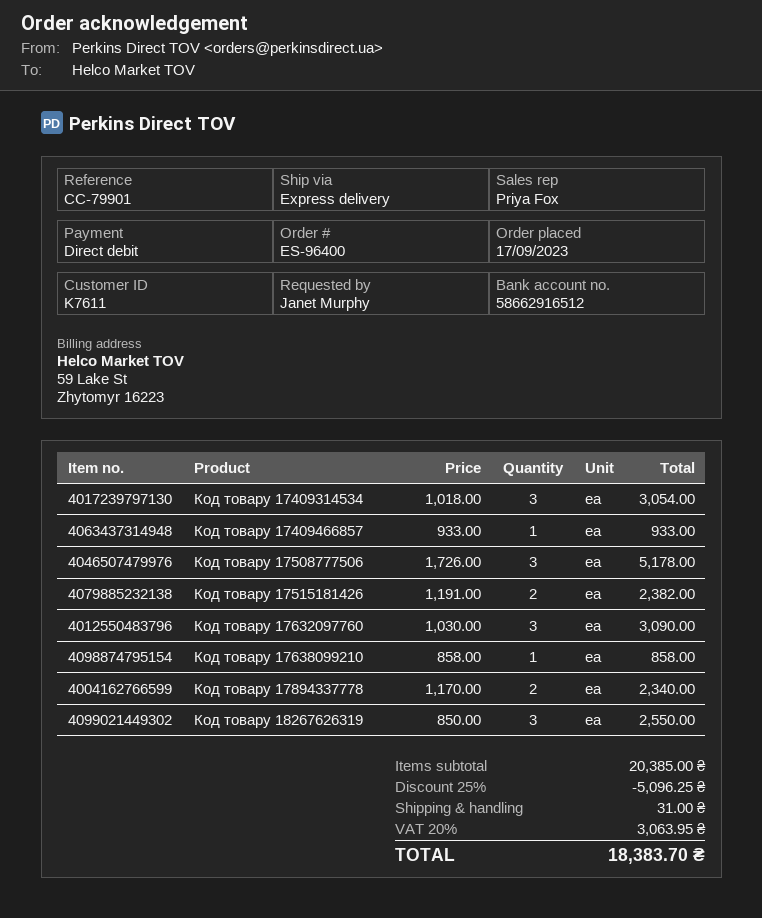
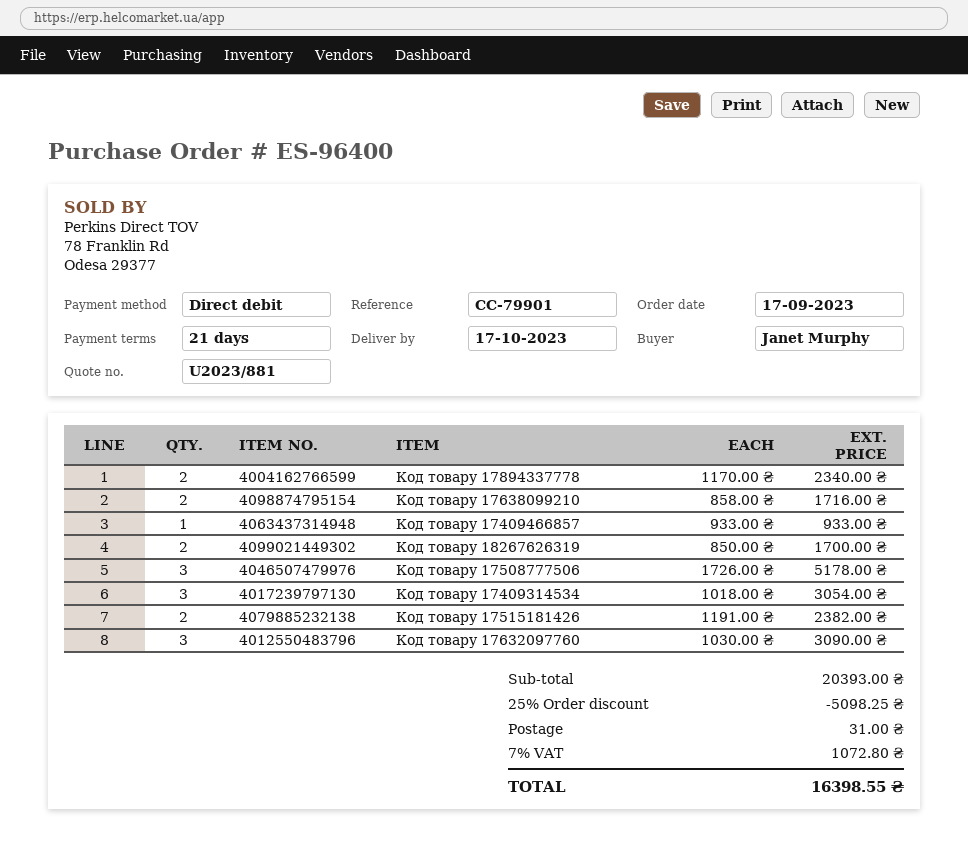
Код товару 17638099210: 1 x 858.00 = 858.00 -> 2 x 858.00 = 1716.00
Код товару 18267626319: 3 x 850.00 = 2550.00 -> 2 x 850.00 = 1700.00
subtotal: 20385.00 -> 20393.00
discount: 25% = 5096.25 -> 25% = 5098.25
tax: 20% = 3063.95 -> 7% = 1072.80
total: 18383.70 -> 16398.55

